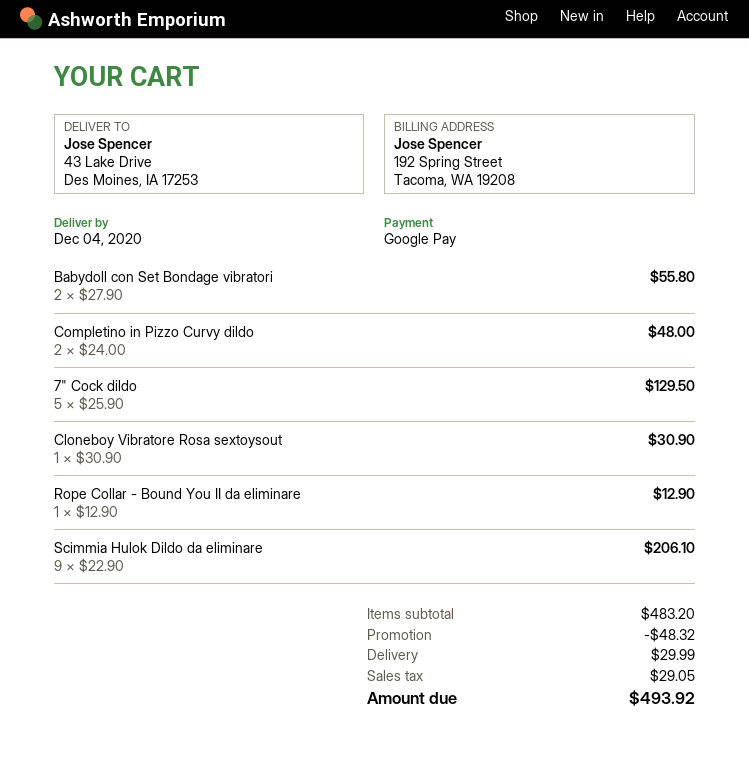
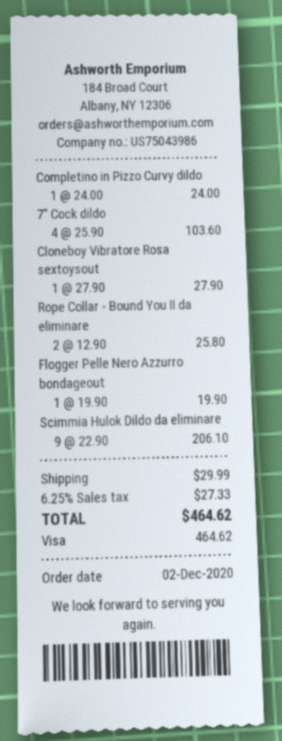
payment method: Google Pay -> Visa
Babydoll con Set Bondage vibratori: 2 x 27.90 = 55.80 -> none
Completino in Pizzo Curvy dildo: 2 x 24.00 = 48.00 -> 1 x 24.00 = 24.00
7" Cock dildo: 5 x 25.90 = 129.50 -> 4 x 25.90 = 103.60
Cloneboy Vibratore Rosa sextoysout: 1 x 30.90 = 30.90 -> 1 x 27.90 = 27.90
Rope Collar - Bound You II da eliminare: 1 x 12.90 = 12.90 -> 2 x 12.90 = 25.80
Flogger Pelle Nero Azzurro bondageout: none -> 1 x 19.90 = 19.90
discount: 48.32 -> none
tax: 29.05 -> 27.33
total: 493.92 -> 464.62

